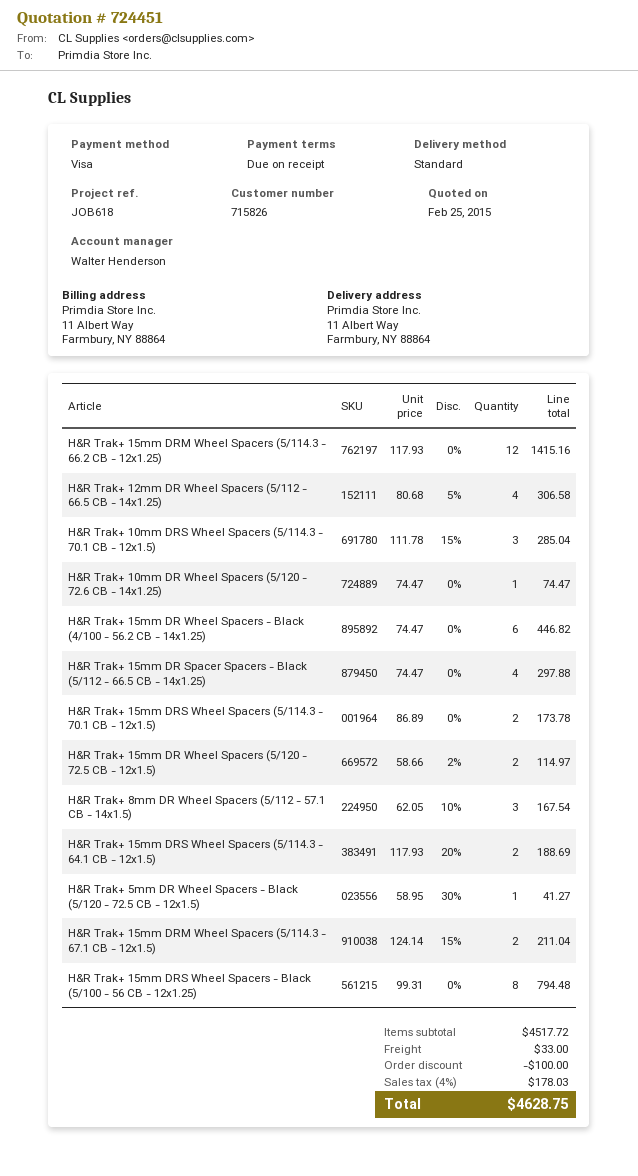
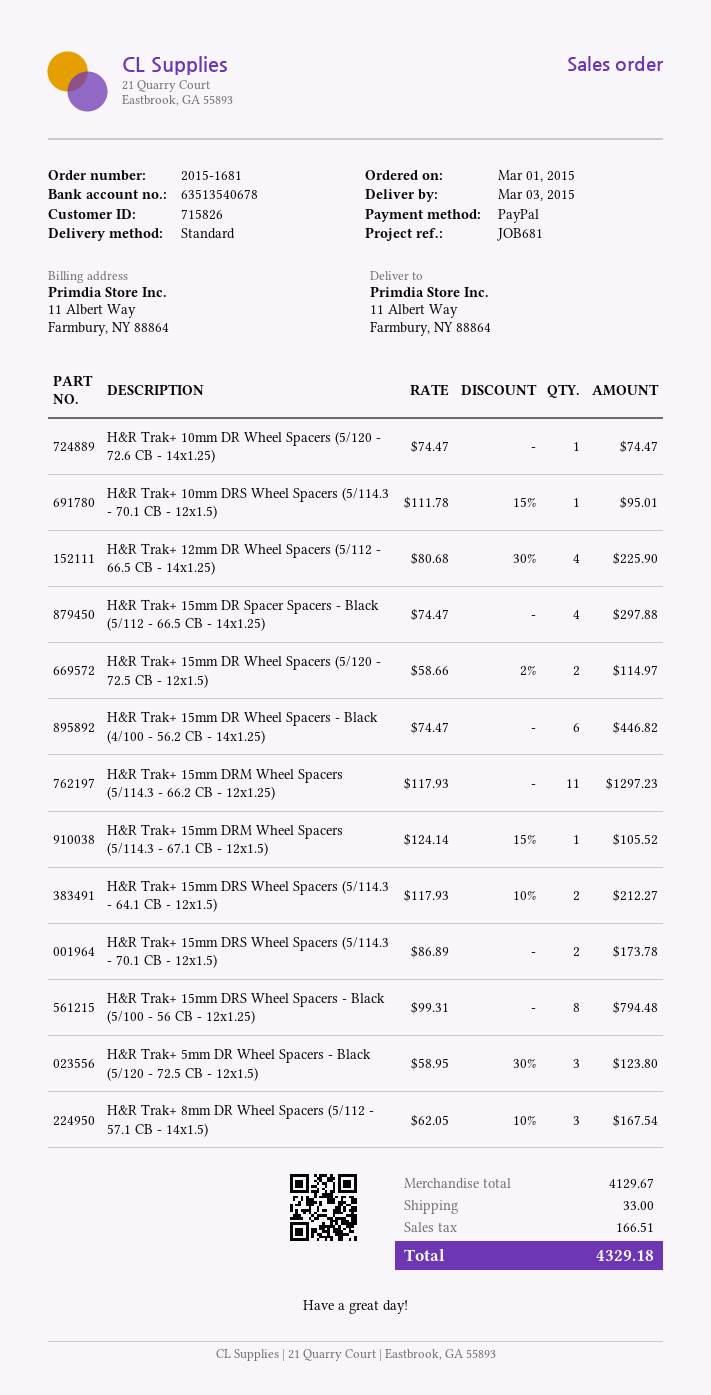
reference: JOB618 -> JOB681
payment method: Visa -> PayPal
H&R Trak+ 15mm DRM Wheel Spacers (5/114.3 - 66.2 CB - 12x1.25): 12 x 117.93 = 1415.16 -> 11 x 117.93 = 1297.23
H&R Trak+ 12mm DR Wheel Spacers (5/112 - 66.5 CB - 14x1.25): 4 x 80.68 - 5% = 306.58 -> 4 x 80.68 - 30% = 225.90
H&R Trak+ 10mm DRS Wheel Spacers (5/114.3 - 70.1 CB - 12x1.5): 3 x 111.78 - 15% = 285.04 -> 1 x 111.78 - 15% = 95.01
H&R Trak+ 15mm DRS Wheel Spacers (5/114.3 - 64.1 CB - 12x1.5): 2 x 117.93 - 20% = 188.69 -> 2 x 117.93 - 10% = 212.27
H&R Trak+ 5mm DR Wheel Spacers - Black (5/120 - 72.5 CB - 12x1.5): 1 x 58.95 - 30% = 41.27 -> 3 x 58.95 - 30% = 123.80
H&R Trak+ 15mm DRM Wheel Spacers (5/114.3 - 67.1 CB - 12x1.5): 2 x 124.14 - 15% = 211.04 -> 1 x 124.14 - 15% = 105.52
subtotal: 4517.72 -> 4129.67
discount: 100.00 -> none
tax: 178.03 -> 166.51
total: 4628.75 -> 4329.18

